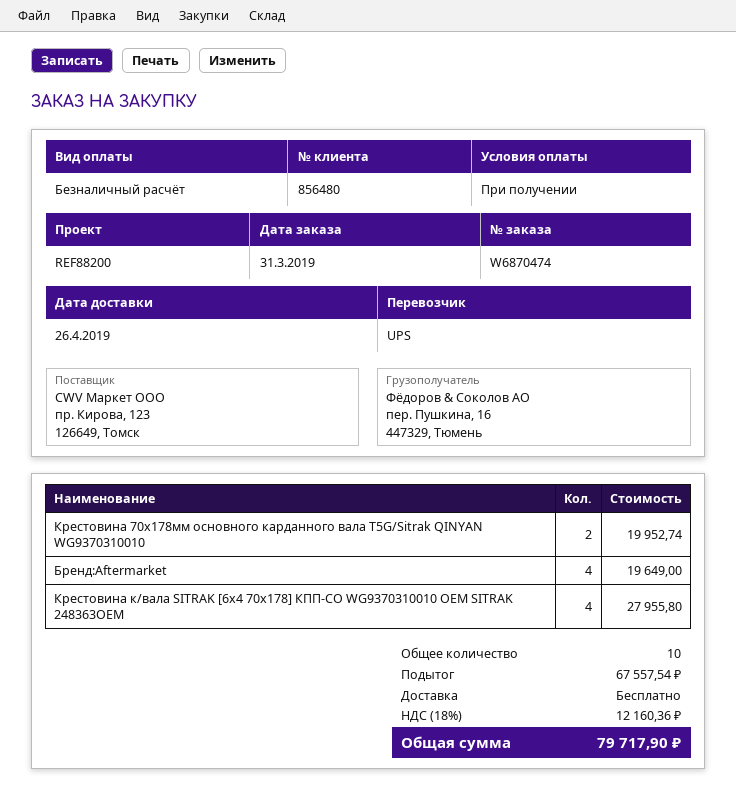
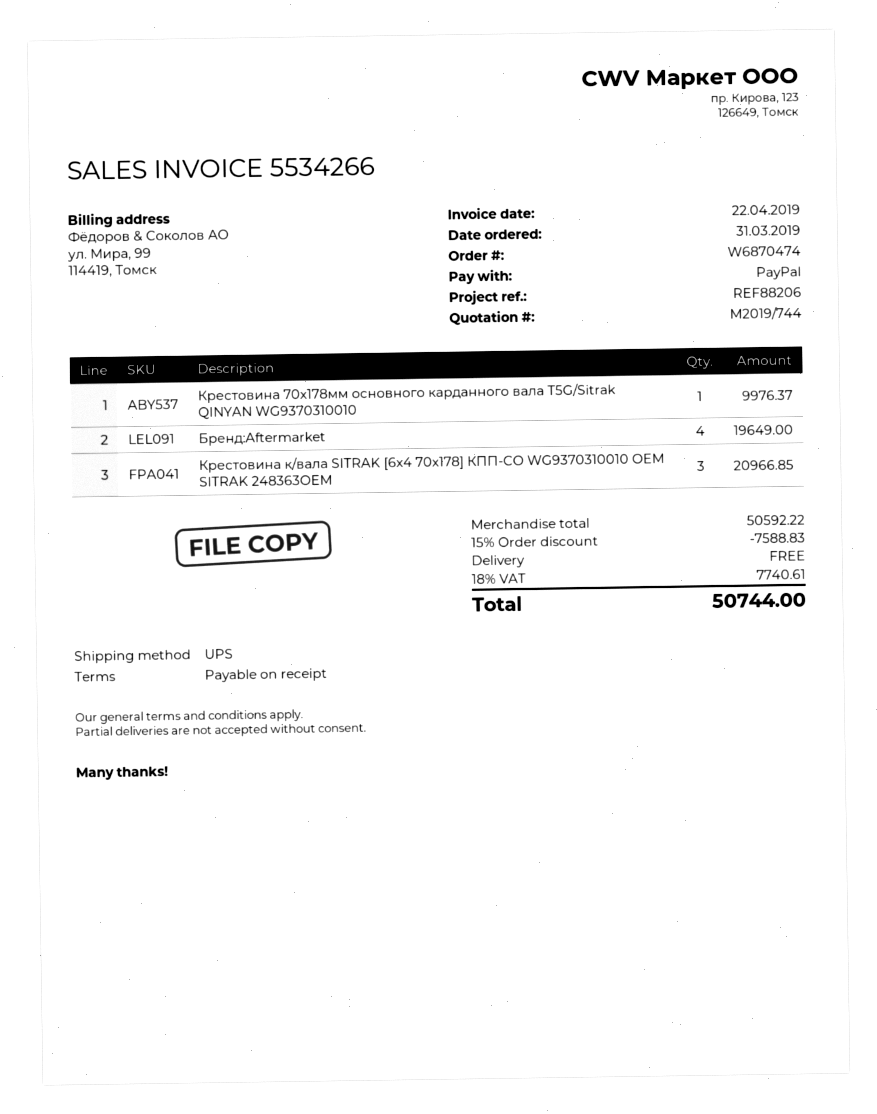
reference: REF88200 -> REF88206
payment method: bank transfer -> PayPal
Крестовина 70x178мм основного карданного вала T5G/Sitrak QINYAN WG9370310010: 2 for 19952.74 -> 1 for 9976.37
Крестовина к/вала SITRAK [6х4 70х178] КПП-СО WG9370310010 OEM SITRAK 248363OEM: 4 for 27955.80 -> 3 for 20966.85
subtotal: 67557.54 -> 50592.22
discount: none -> 15% = 7588.83
tax: 18% = 12160.36 -> 18% = 7740.61
total: 79717.90 -> 50744.00

